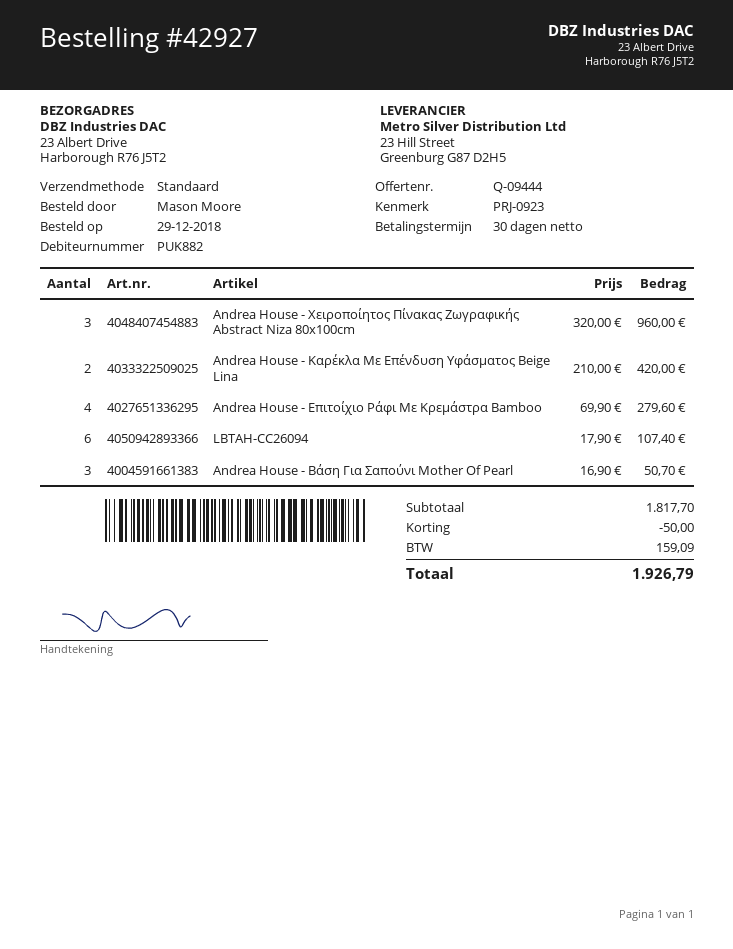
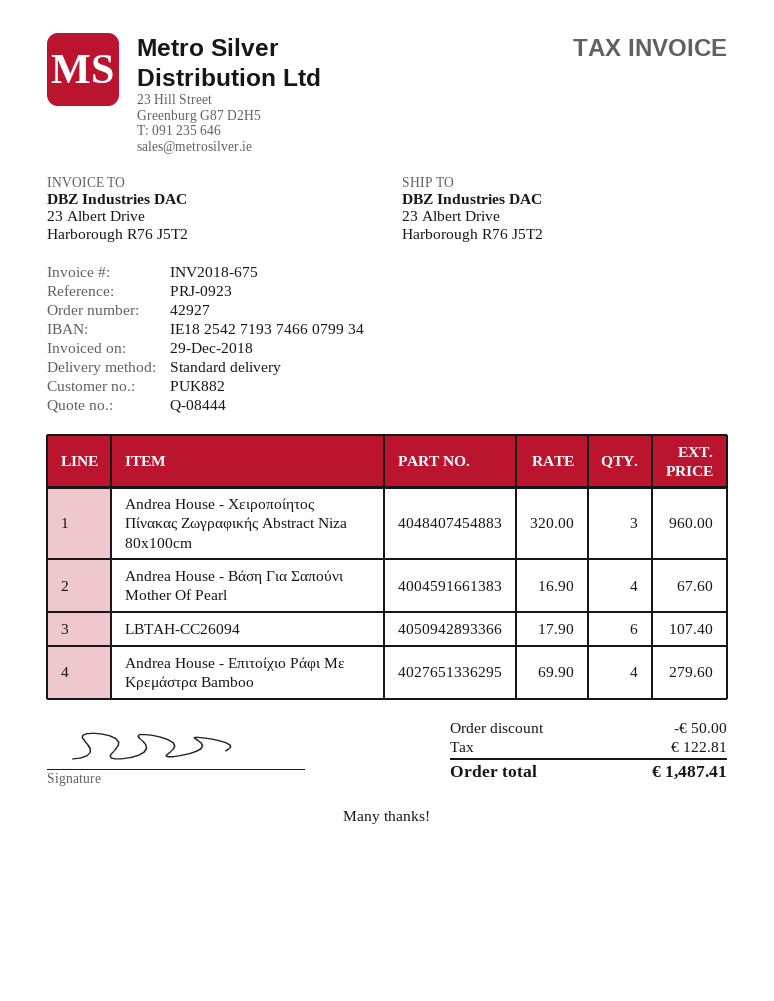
quote number: Q-09444 -> Q-08444
Andrea House - Καρέκλα Με Επένδυση Υφάσματος Beige Lina: 2 x 210.00 = 420.00 -> none
Andrea House - Βάση Για Σαπούνι Mother Of Pearl: 3 x 16.90 = 50.70 -> 4 x 16.90 = 67.60
tax: 159.09 -> 122.81
total: 1926.79 -> 1487.41

